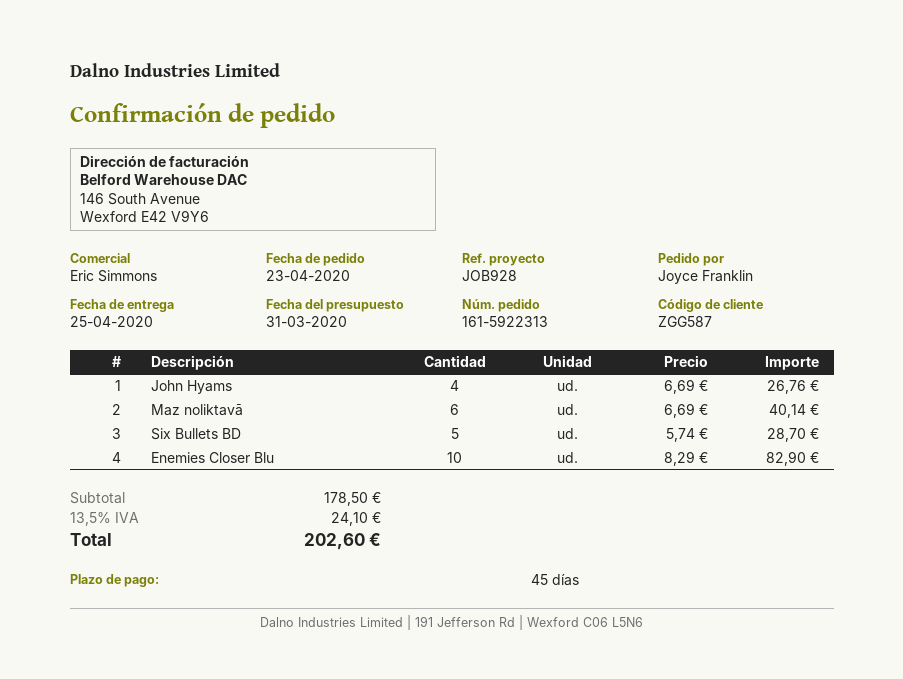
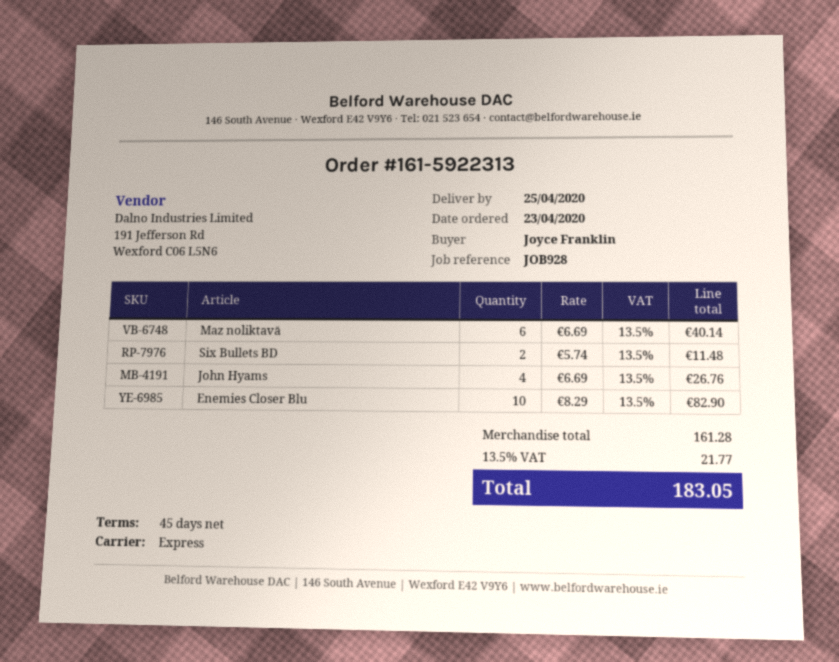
Six Bullets BD: 5 x 5.74 = 28.70 -> 2 x 5.74 = 11.48
subtotal: 178.50 -> 161.28
tax: 13.5% = 24.10 -> 13.5% = 21.77
total: 202.60 -> 183.05

